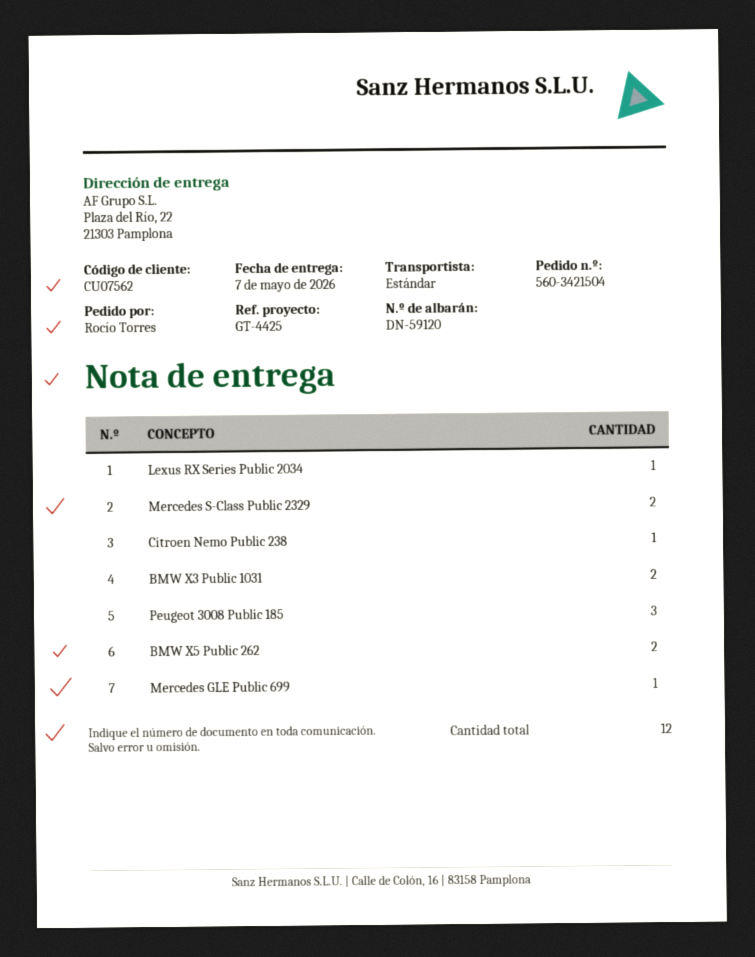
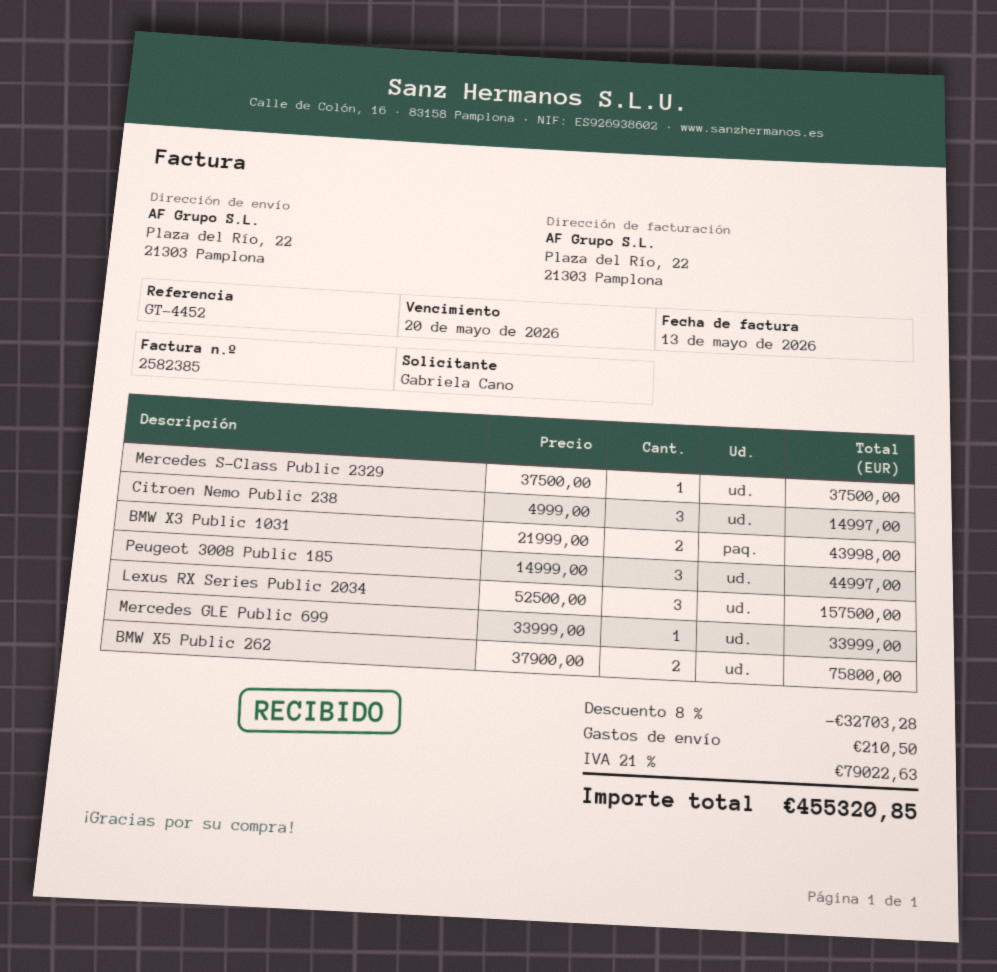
reference: GT-4425 -> GT-4452
ordered by: Rocío Torres -> Gabriela Cano
Lexus RX Series Public 2034: 1 -> 3
Mercedes S-Class Public 2329: 2 -> 1
Citroen Nemo Public 238: 1 -> 3

